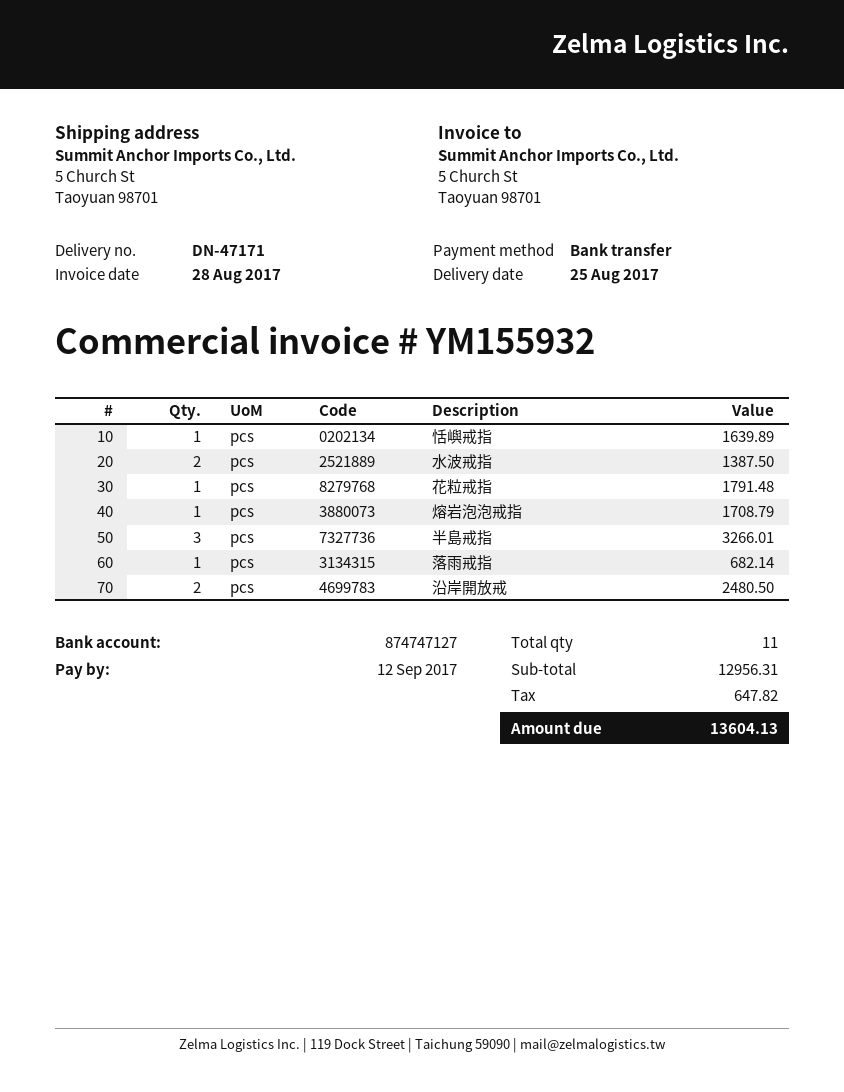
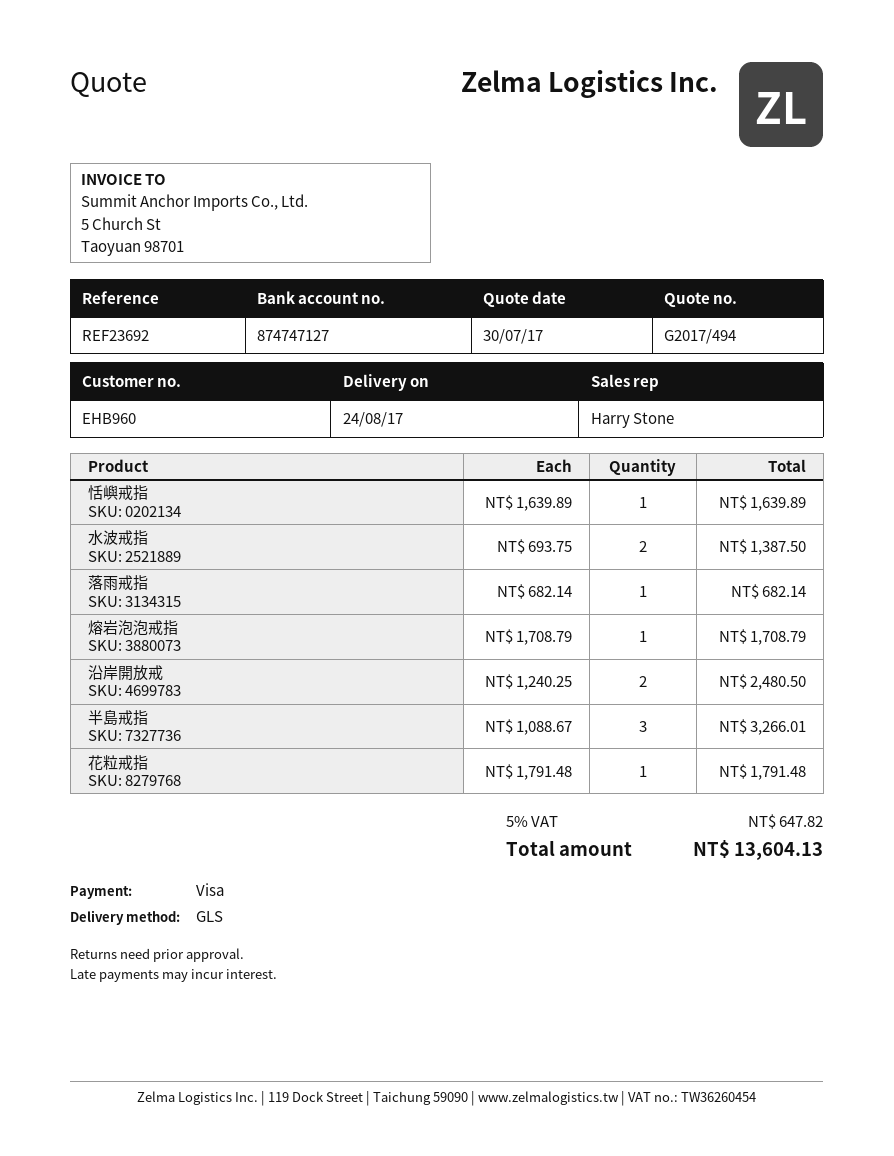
delivery date: 2017-08-25 -> 2017-08-24
payment method: bank transfer -> Visa

